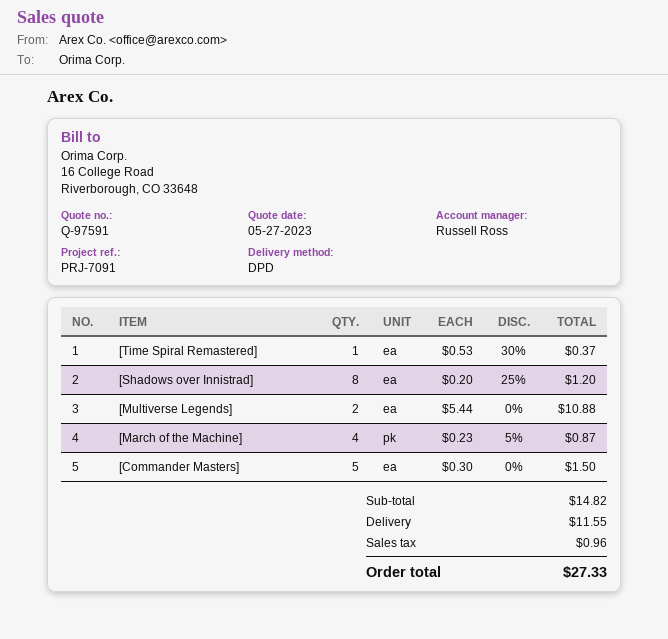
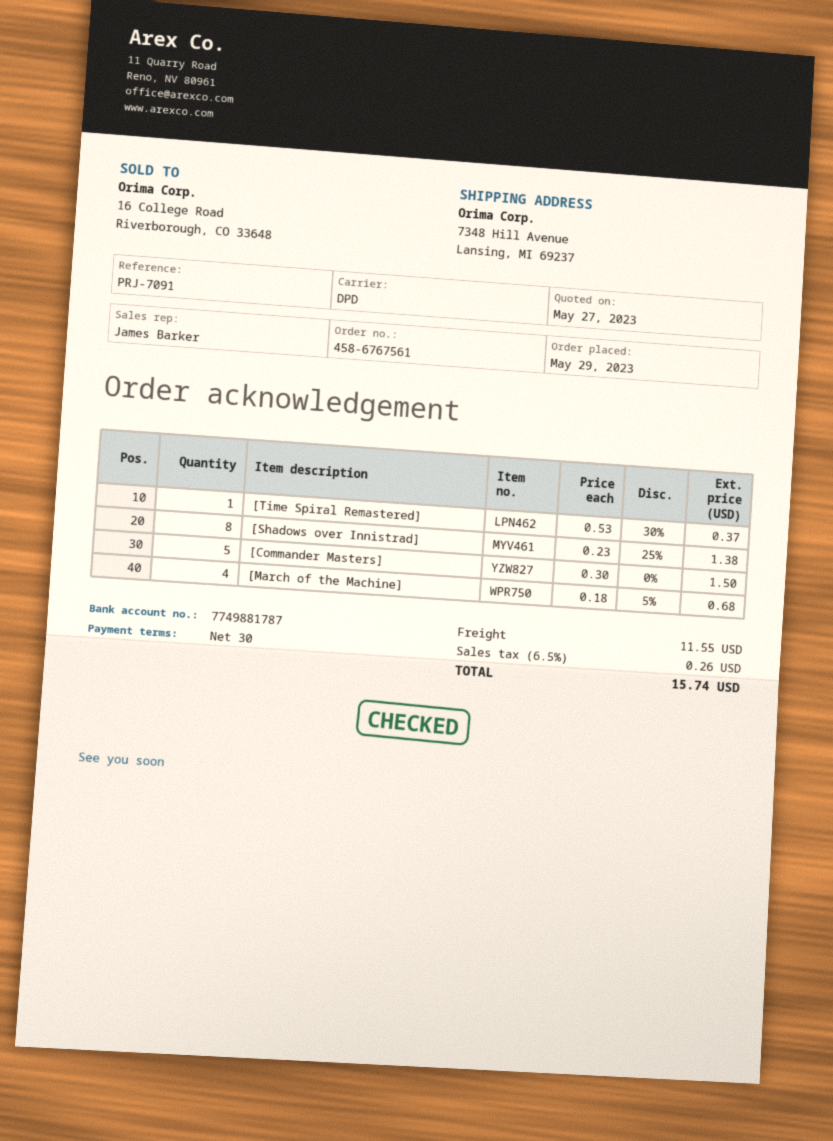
sales rep: Russell Ross -> James Barker
[Shadows over Innistrad]: 8 x 0.20 - 25% = 1.20 -> 8 x 0.23 - 25% = 1.38
[Multiverse Legends]: 2 x 5.44 = 10.88 -> none
[March of the Machine]: 4 x 0.23 - 5% = 0.87 -> 4 x 0.18 - 5% = 0.68
tax: 0.96 -> 0.26
total: 27.33 -> 15.74

